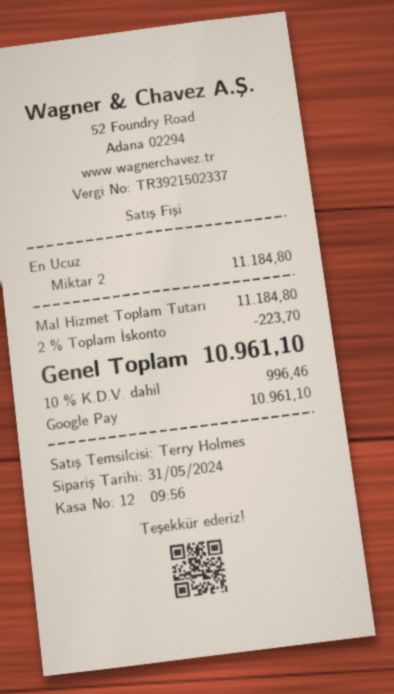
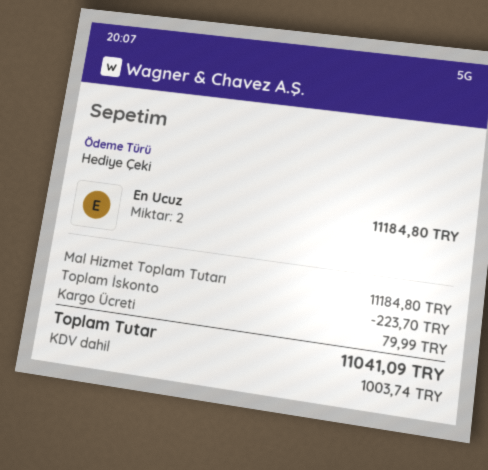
payment method: Google Pay -> gift card
shipping: none -> 79.99
tax: 996.46 -> 1003.74
total: 10961.10 -> 11041.09

